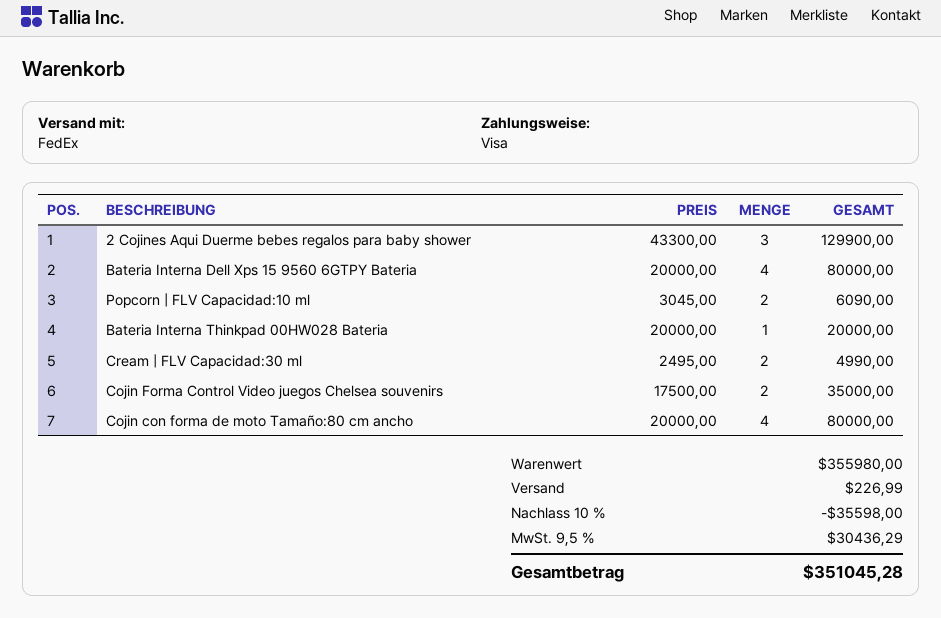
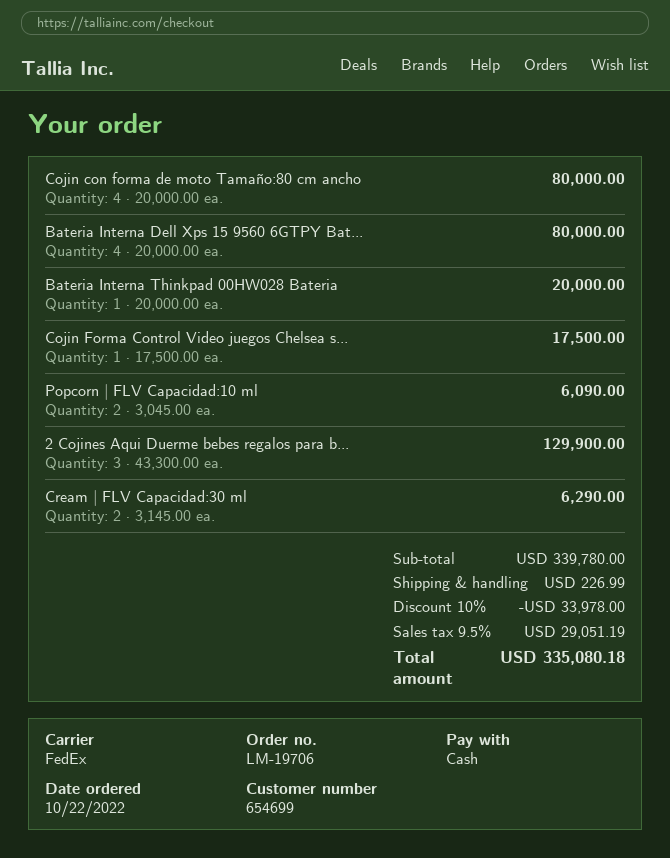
payment method: Visa -> cash
Cream | FLV Capacidad:30 ml: 2 x 2495.00 = 4990.00 -> 2 x 3145.00 = 6290.00
Cojin Forma Control Video juegos Chelsea souvenirs: 2 x 17500.00 = 35000.00 -> 1 x 17500.00 = 17500.00
subtotal: 355980.00 -> 339780.00
discount: 10% = 35598.00 -> 10% = 33978.00
tax: 9.5% = 30436.29 -> 9.5% = 29051.19
total: 351045.28 -> 335080.18

